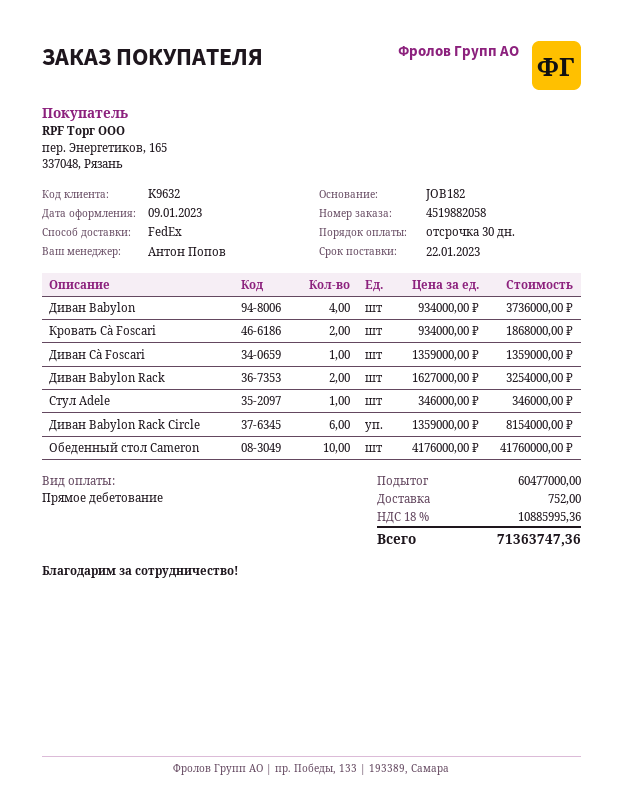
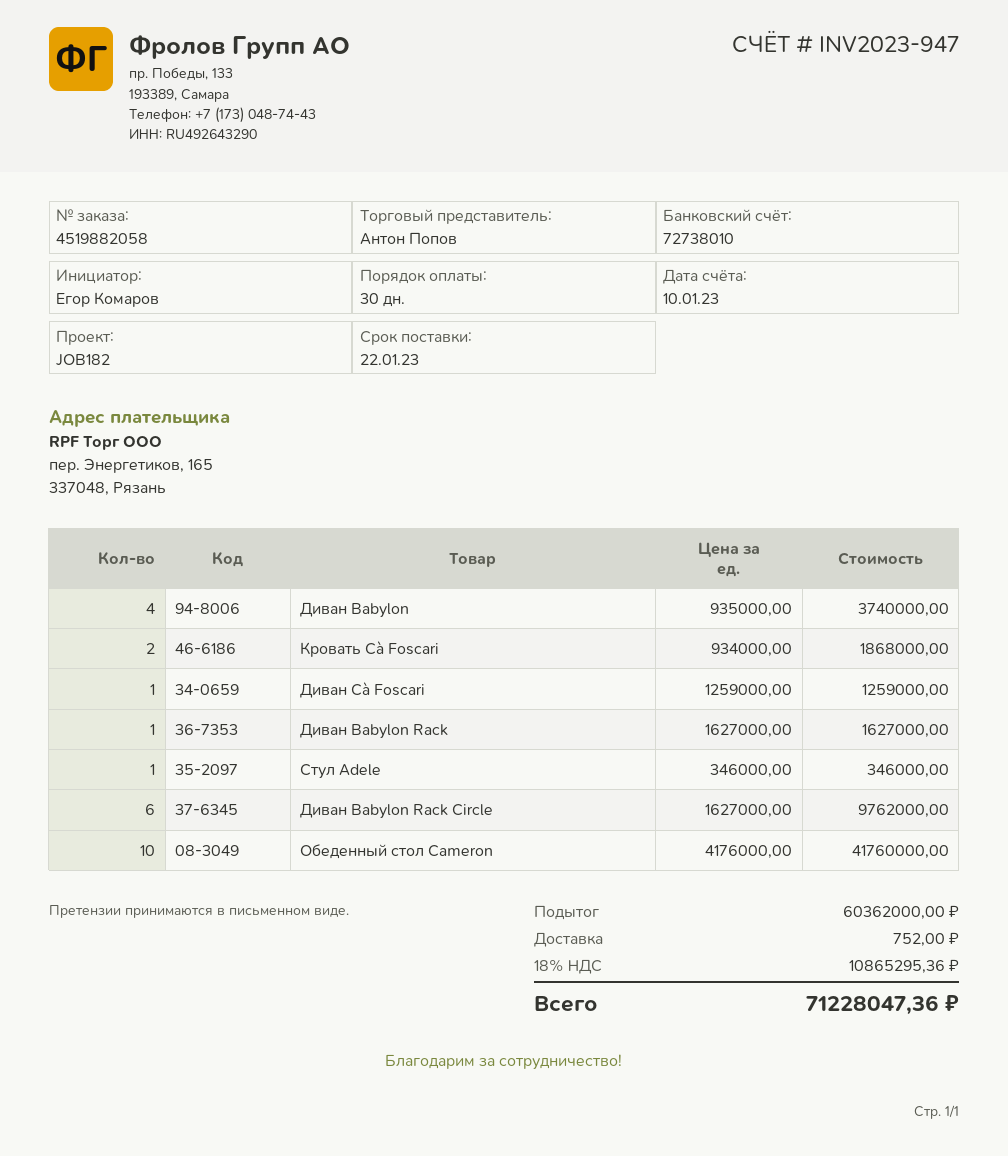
Диван Babylon: 4 x 934000.00 = 3736000.00 -> 4 x 935000.00 = 3740000.00
Диван Cà Foscari: 1 x 1359000.00 = 1359000.00 -> 1 x 1259000.00 = 1259000.00
Диван Babylon Rack: 2 x 1627000.00 = 3254000.00 -> 1 x 1627000.00 = 1627000.00
Диван Babylon Rack Circle: 6 x 1359000.00 = 8154000.00 -> 6 x 1627000.00 = 9762000.00
subtotal: 60477000.00 -> 60362000.00
tax: 18% = 10885995.36 -> 18% = 10865295.36
total: 71363747.36 -> 71228047.36

